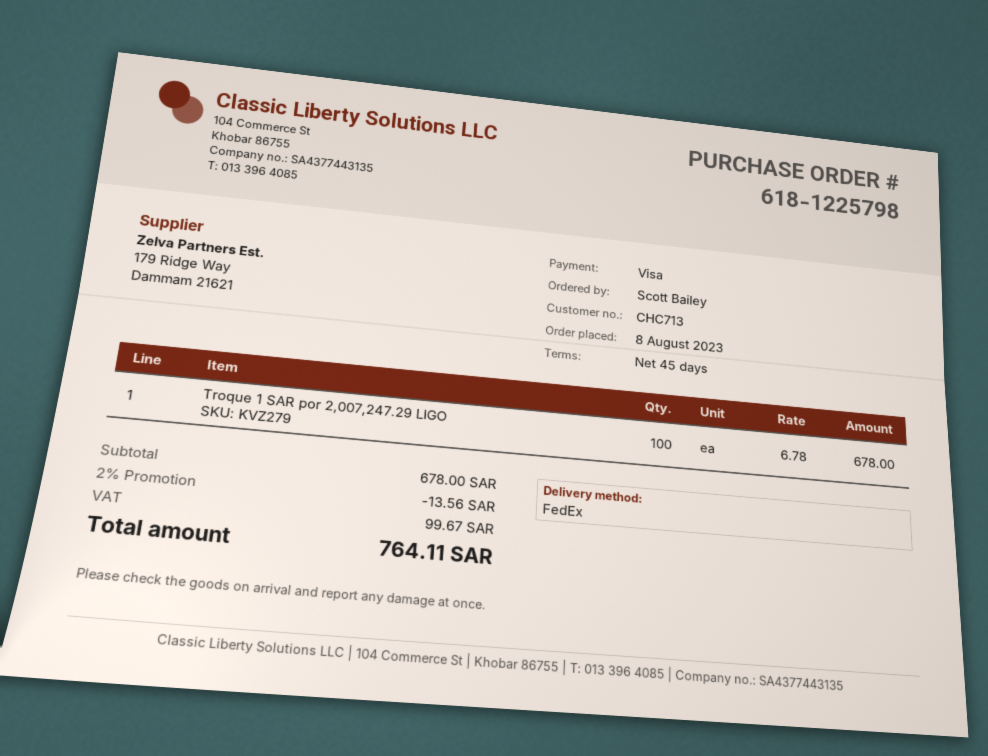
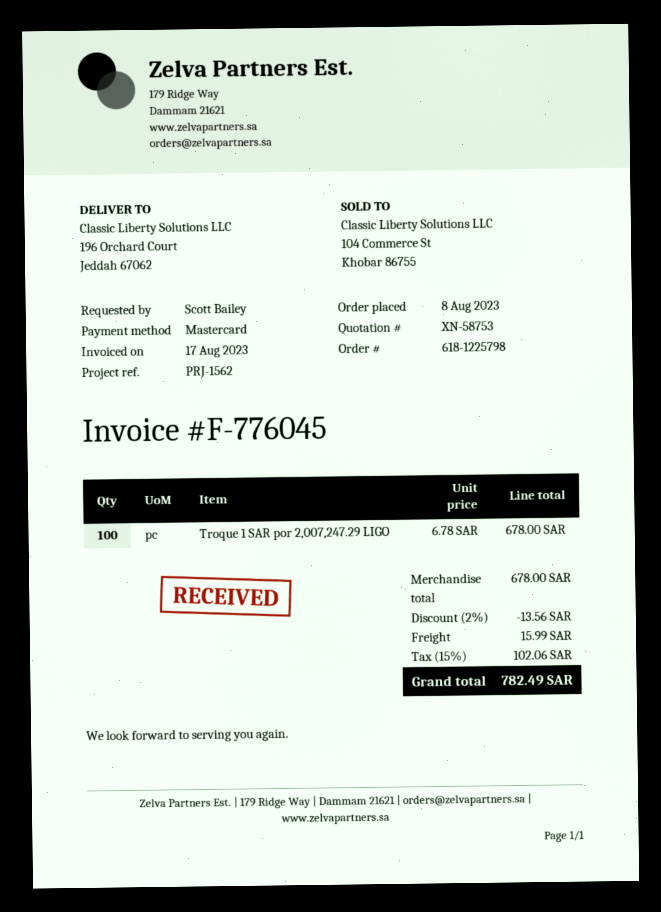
payment method: Visa -> Mastercard
shipping: none -> 15.99
tax: 99.67 -> 102.06
total: 764.11 -> 782.49

